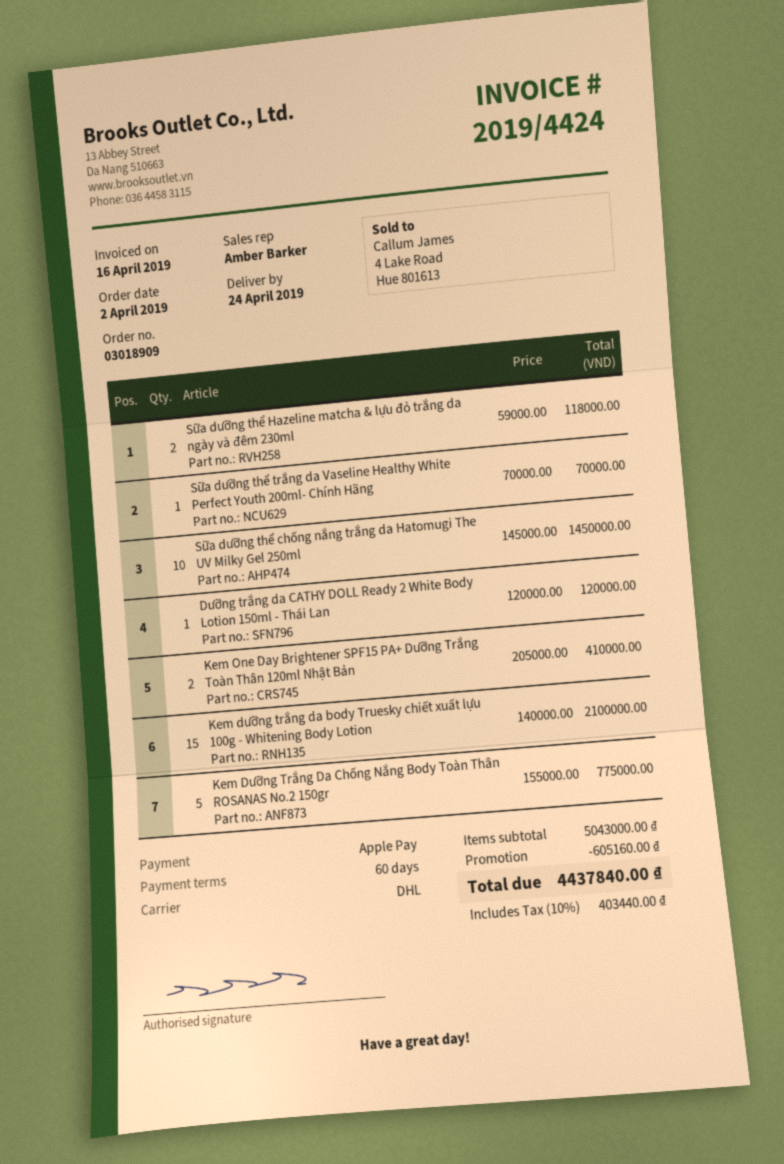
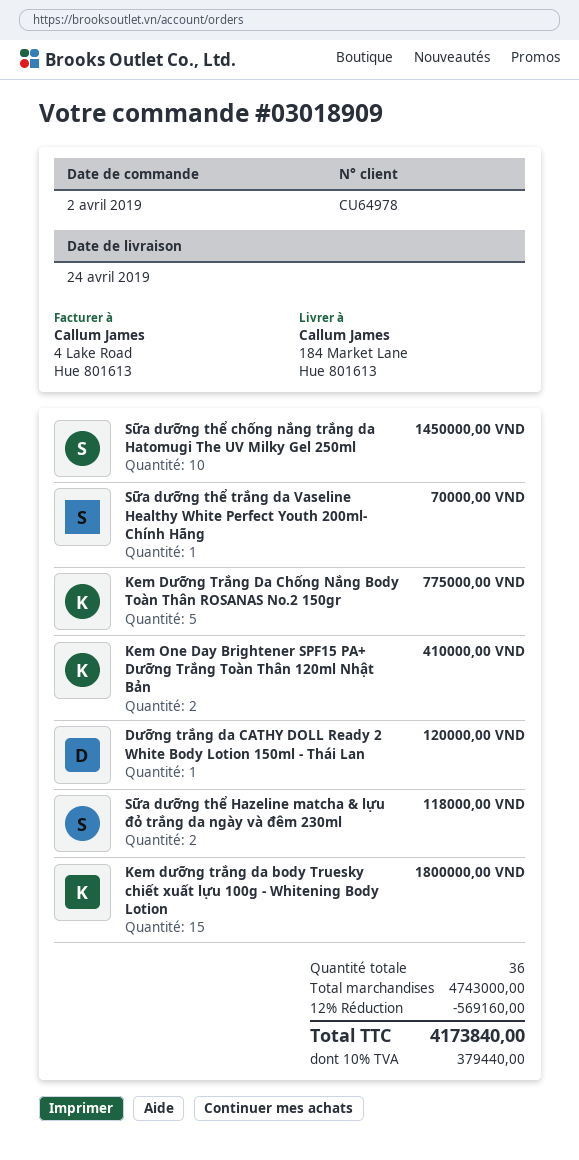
Kem dưỡng trắng da body Truesky chiết xuất lựu 100g - Whitening Body Lotion: 15 for 2100000.00 -> 15 for 1800000.00
subtotal: 5043000.00 -> 4743000.00
discount: 605160.00 -> 569160.00
tax: 10% = 403440.00 -> 10% = 379440.00
total: 4437840.00 -> 4173840.00

